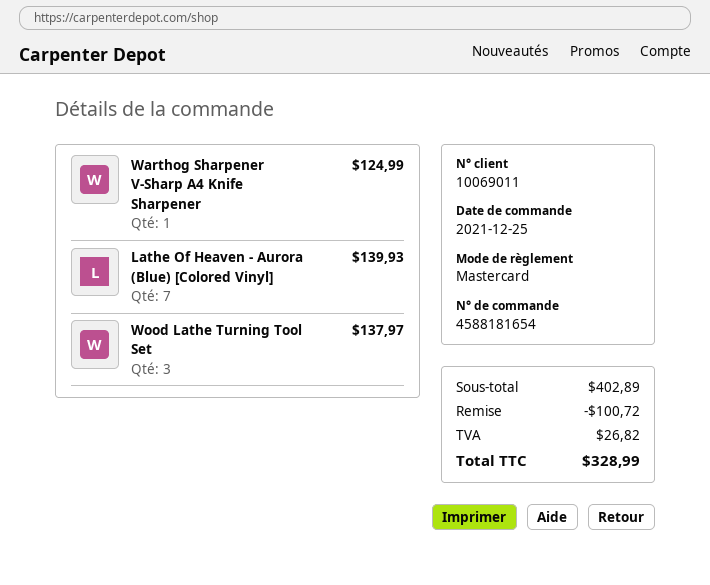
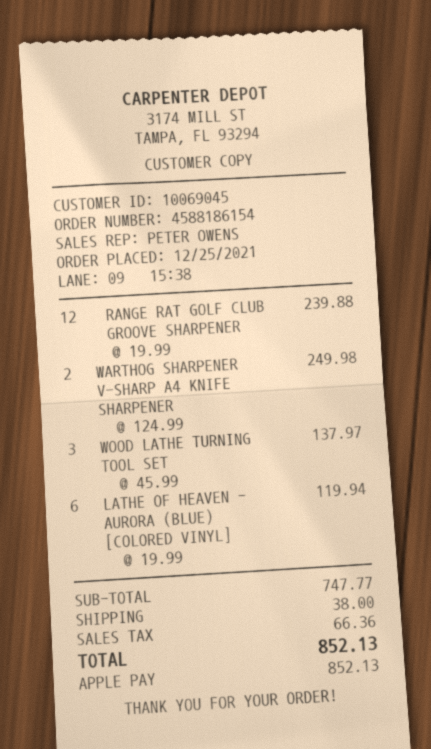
order number: 4588181654 -> 4588186154
customer number: 10069011 -> 10069045
payment method: Mastercard -> Apple Pay
Warthog Sharpener V-Sharp A4 Knife Sharpener: 1 for 124.99 -> 2 for 249.98
Lathe Of Heaven - Aurora (Blue) [Colored Vinyl]: 7 for 139.93 -> 6 for 119.94
RANGE RAT GOLF CLUB GROOVE SHARPENER: none -> 12 for 239.88
subtotal: 402.89 -> 747.77
discount: 100.72 -> none
shipping: none -> 38.00
tax: 26.82 -> 66.36
total: 328.99 -> 852.13

